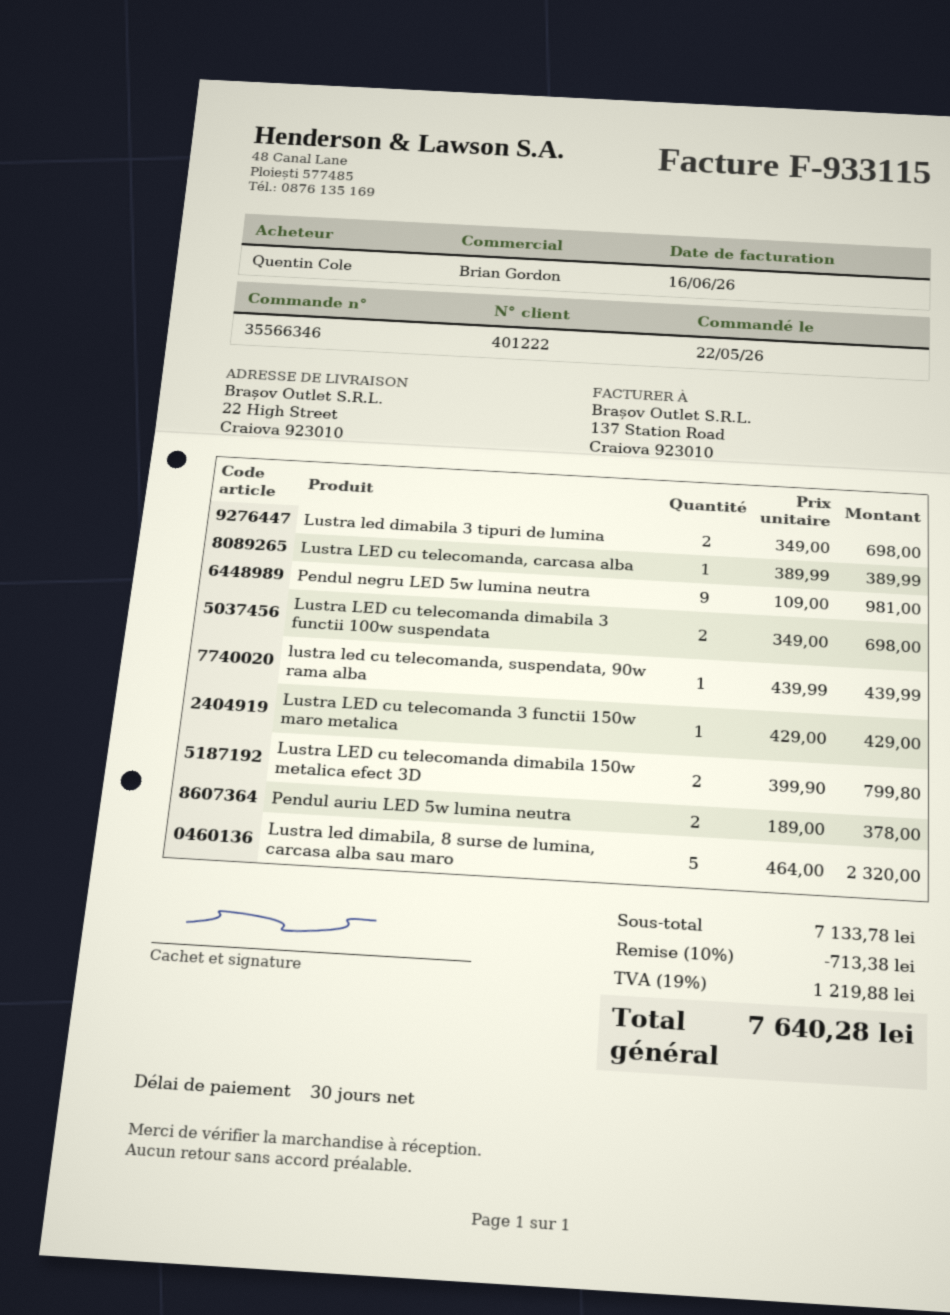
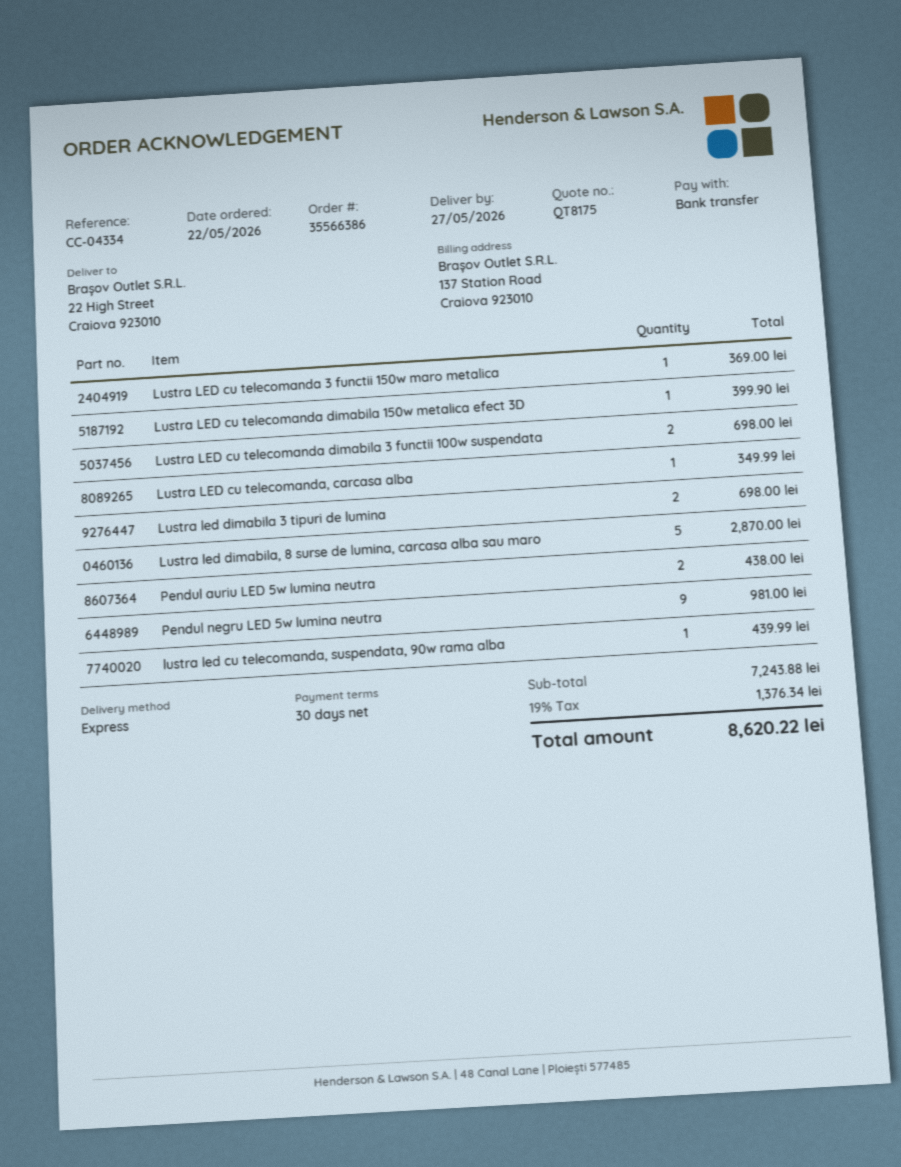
order number: 35566346 -> 35566386
Lustra LED cu telecomanda, carcasa alba: 1 for 389.99 -> 1 for 349.99
Lustra LED cu telecomanda 3 functii 150w maro metalica: 1 for 429.00 -> 1 for 369.00
Lustra LED cu telecomanda dimabila 150w metalica efect 3D: 2 for 799.80 -> 1 for 399.90
Pendul auriu LED 5w lumina neutra: 2 for 378.00 -> 2 for 438.00
Lustra led dimabila, 8 surse de lumina, carcasa alba sau maro: 5 for 2320.00 -> 5 for 2870.00
subtotal: 7133.78 -> 7243.88
discount: 10% = 713.38 -> none
tax: 19% = 1219.88 -> 19% = 1376.34
total: 7640.28 -> 8620.22

